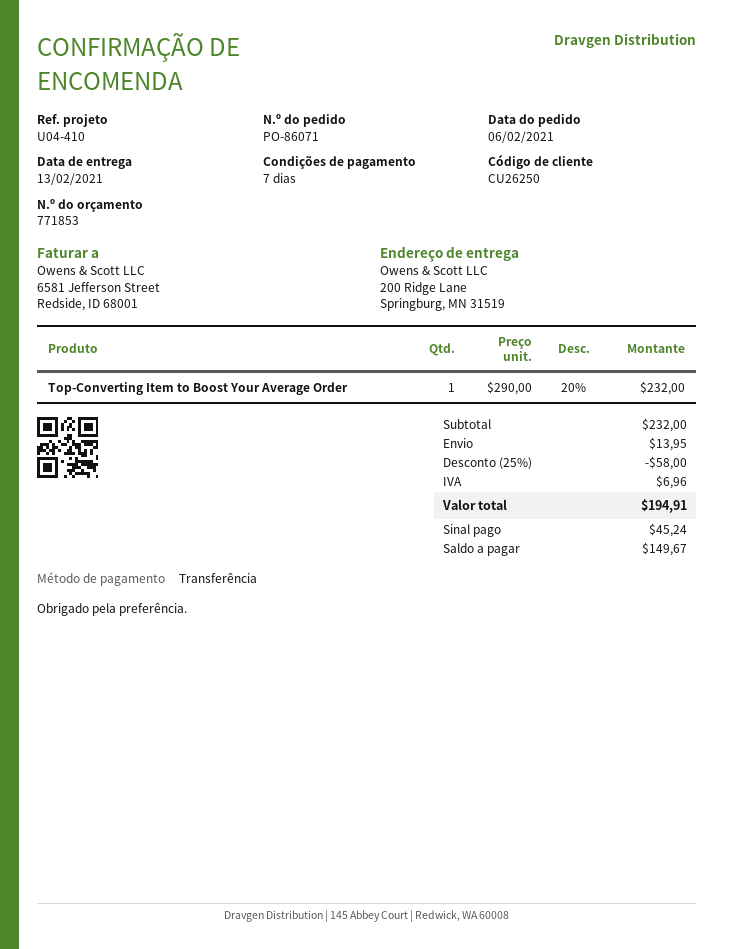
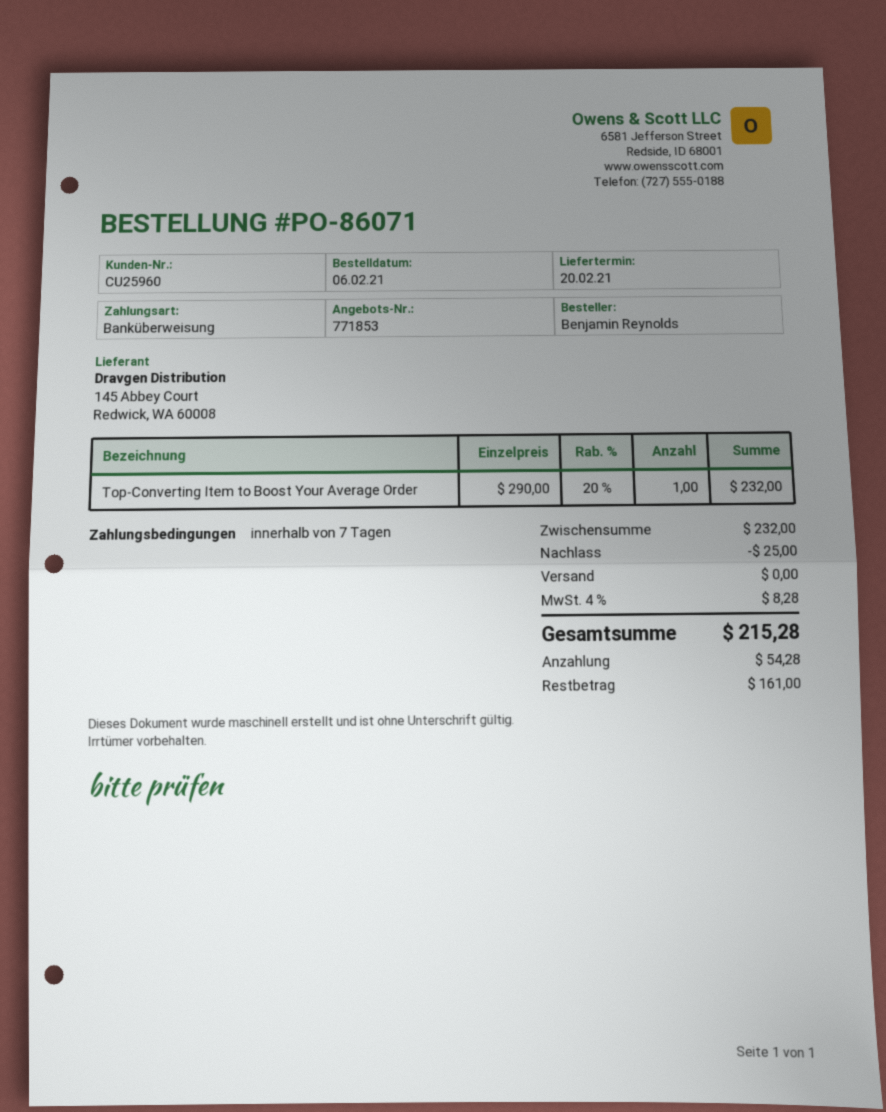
delivery date: 2021-02-13 -> 2021-02-20
customer number: CU26250 -> CU25960
discount: 58.00 -> 25.00
shipping: 13.95 -> 0.00
tax: 6.96 -> 8.28
total: 194.91 -> 215.28
deposit: 45.24 -> 54.28
balance: 149.67 -> 161.00

